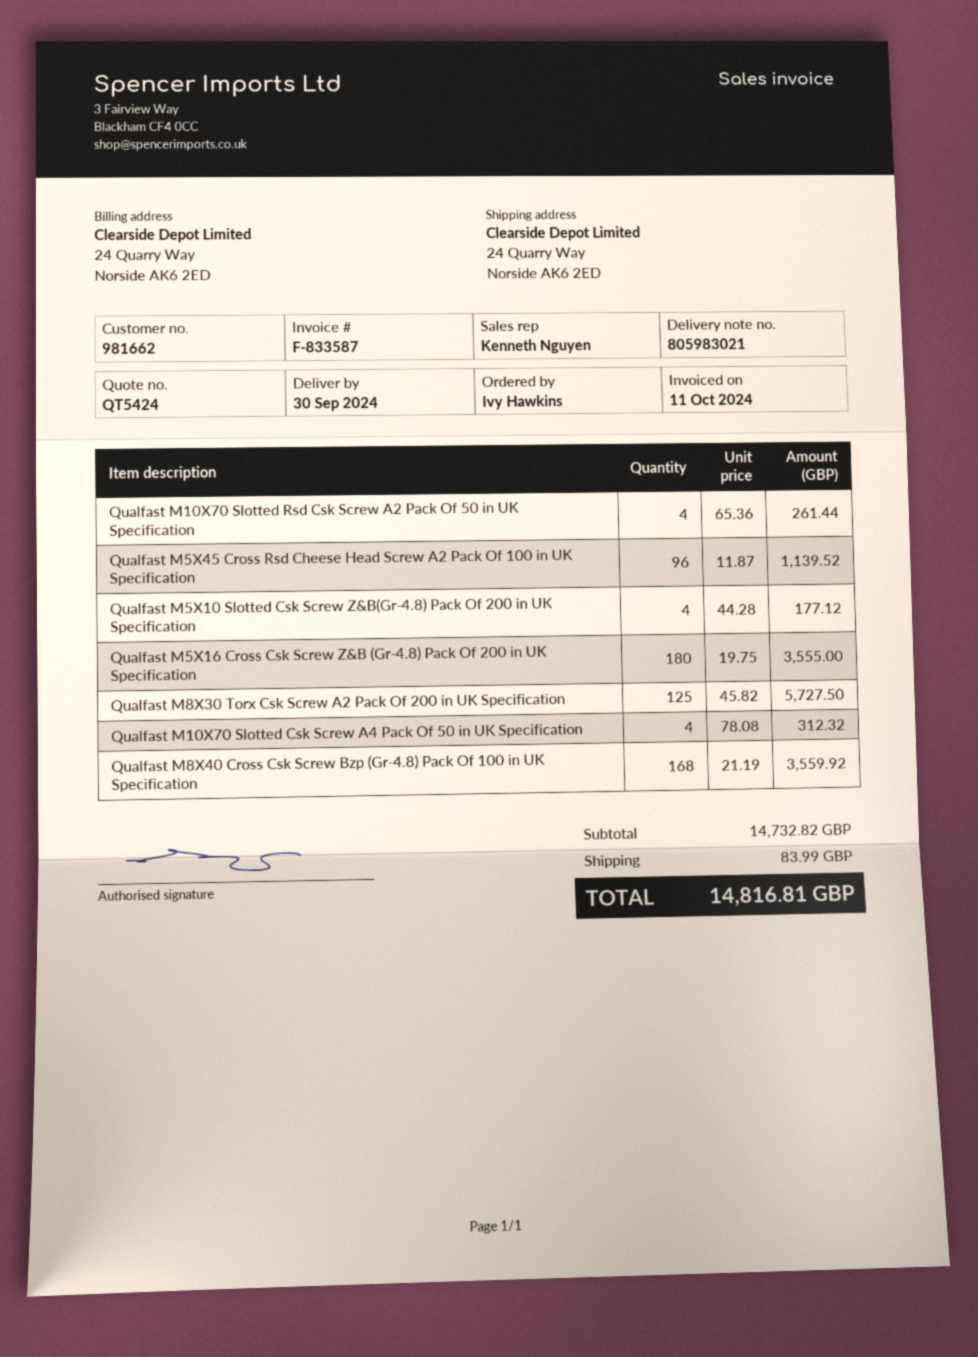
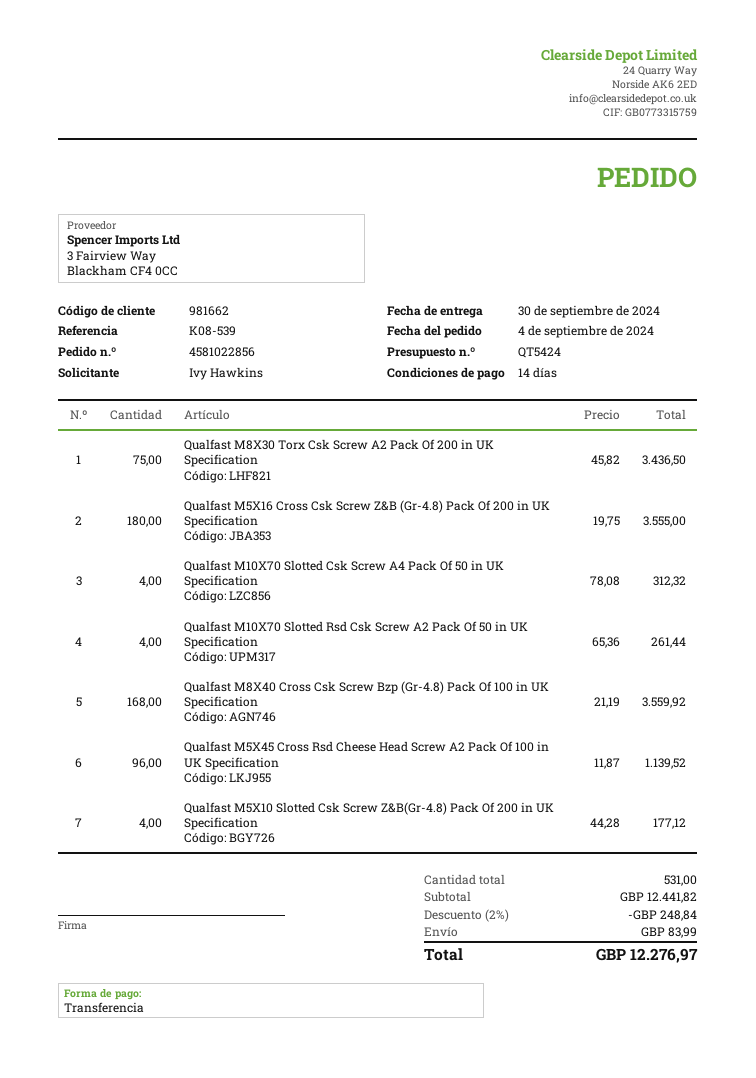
Qualfast M8X30 Torx Csk Screw A2 Pack Of 200 in UK Specification: 125 x 45.82 = 5727.50 -> 75 x 45.82 = 3436.50
subtotal: 14732.82 -> 12441.82
discount: none -> 2% = 248.84
total: 14816.81 -> 12276.97

